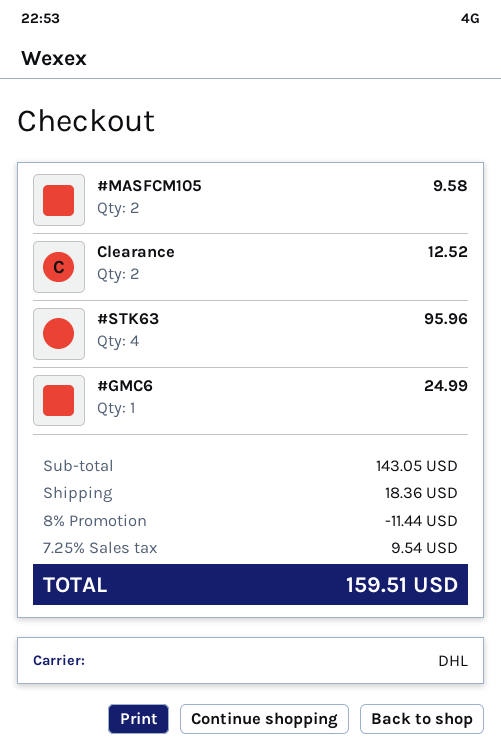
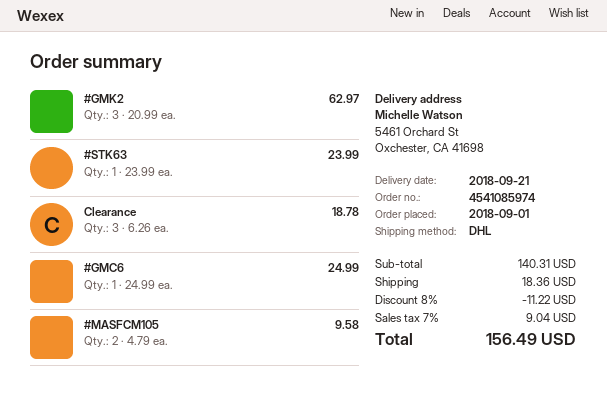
Clearance: 2 for 12.52 -> 3 for 18.78
#STK63: 4 for 95.96 -> 1 for 23.99
#GMK2: none -> 3 for 62.97
subtotal: 143.05 -> 140.31
discount: 8% = 11.44 -> 8% = 11.22
tax: 7.25% = 9.54 -> 7% = 9.04
total: 159.51 -> 156.49

